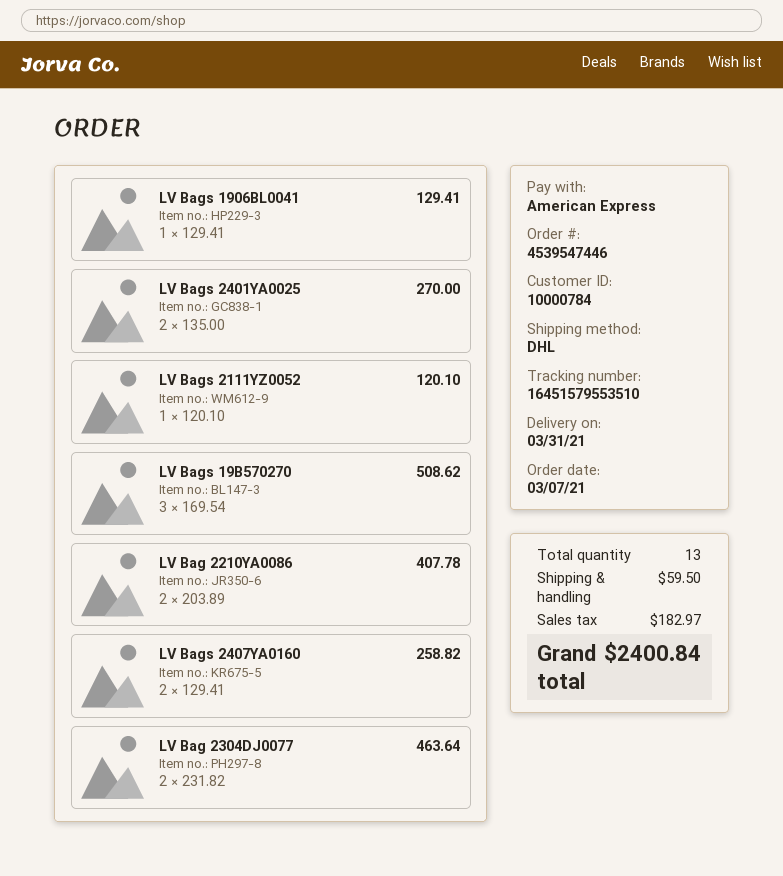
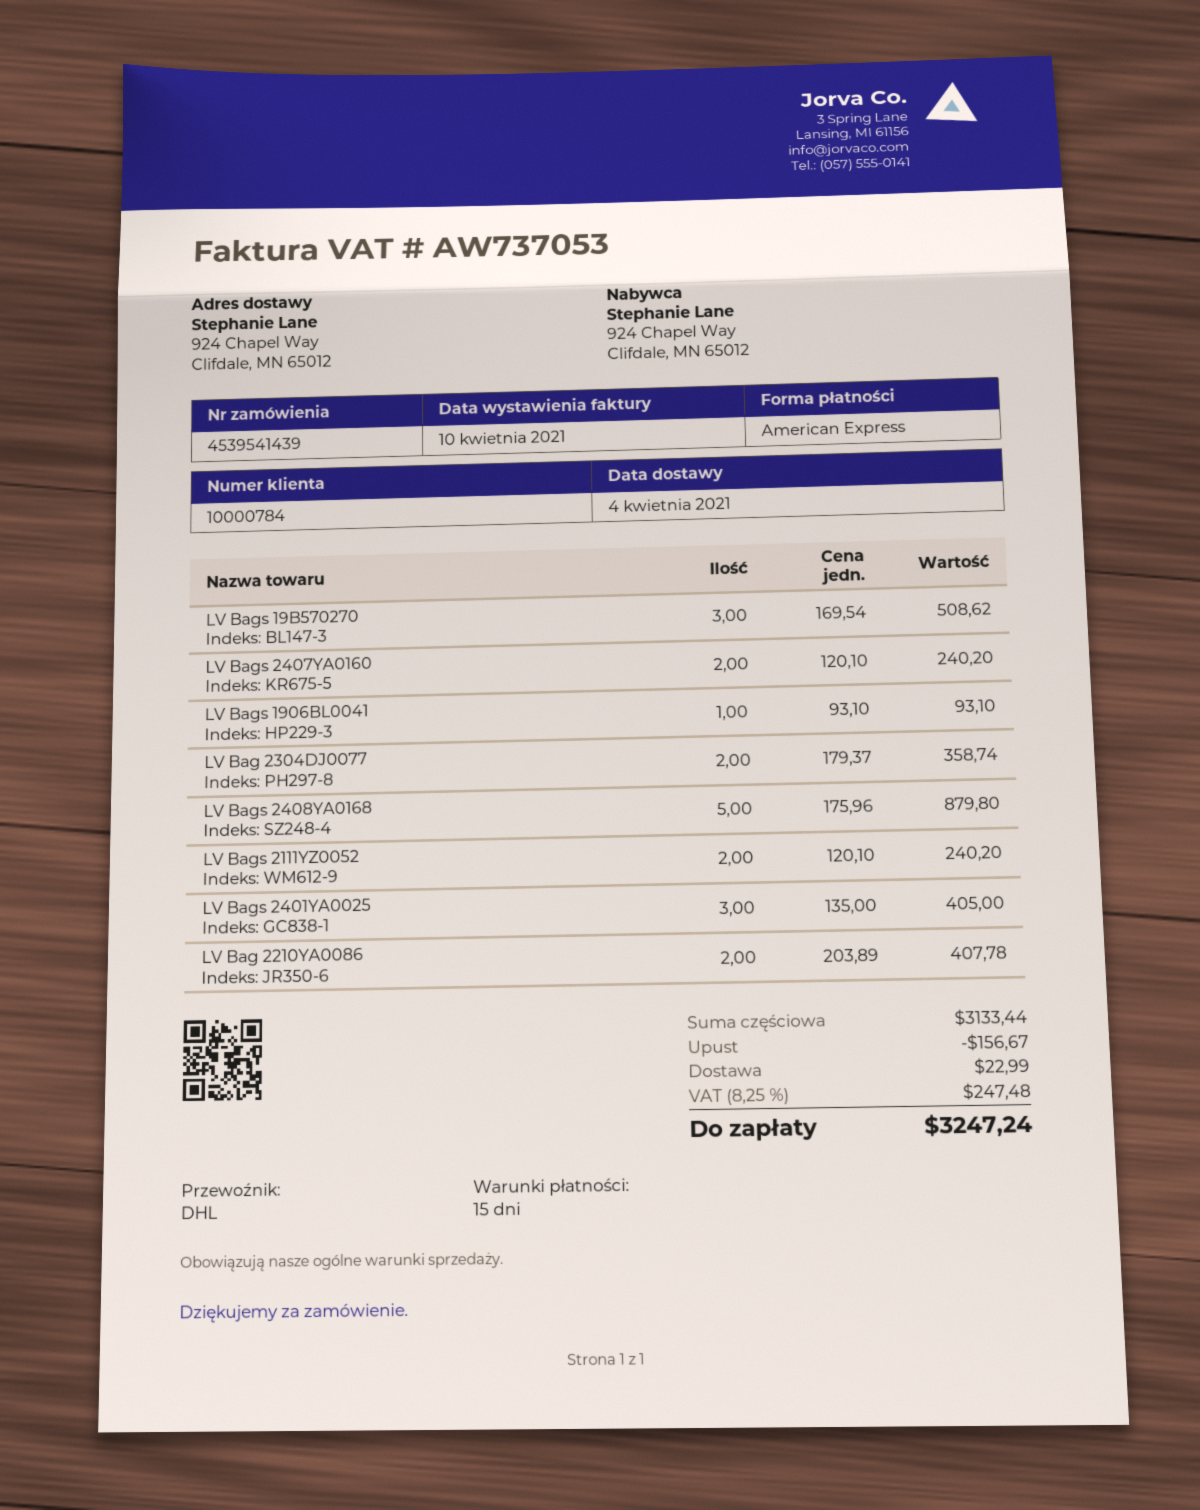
order number: 4539547446 -> 4539541439
delivery date: 2021-03-31 -> 2021-04-04
LV Bags 1906BL0041: 1 x 129.41 = 129.41 -> 1 x 93.10 = 93.10
LV Bags 2401YA0025: 2 x 135.00 = 270.00 -> 3 x 135.00 = 405.00
LV Bags 2111YZ0052: 1 x 120.10 = 120.10 -> 2 x 120.10 = 240.20
LV Bags 2407YA0160: 2 x 129.41 = 258.82 -> 2 x 120.10 = 240.20
LV Bag 2304DJ0077: 2 x 231.82 = 463.64 -> 2 x 179.37 = 358.74
LV Bags 2408YA0168: none -> 5 x 175.96 = 879.80
discount: none -> 156.67
shipping: 59.50 -> 22.99
tax: 182.97 -> 247.48
total: 2400.84 -> 3247.24

